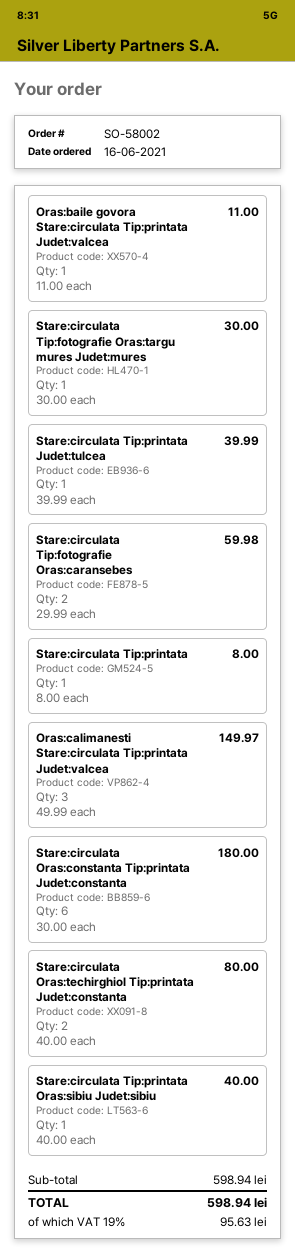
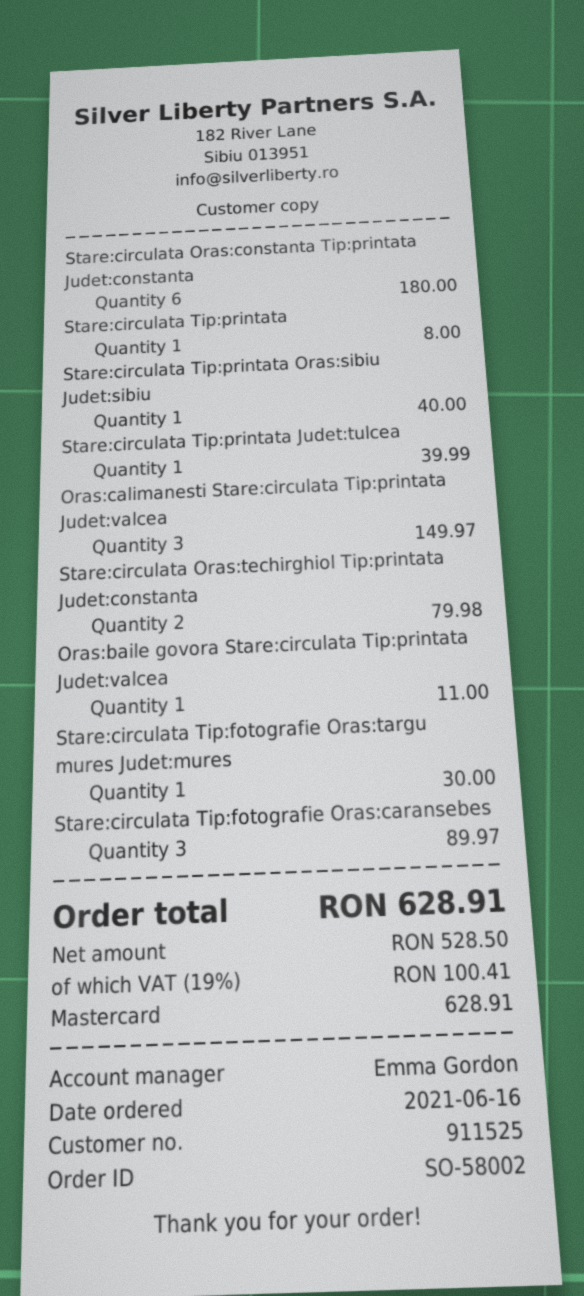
Stare:circulata Tip:fotografie Oras:caransebes: 2 for 59.98 -> 3 for 89.97
Stare:circulata Oras:techirghiol Tip:printata Judet:constanta: 2 for 80.00 -> 2 for 79.98
tax: 19% = 95.63 -> 19% = 100.41
total: 598.94 -> 628.91

